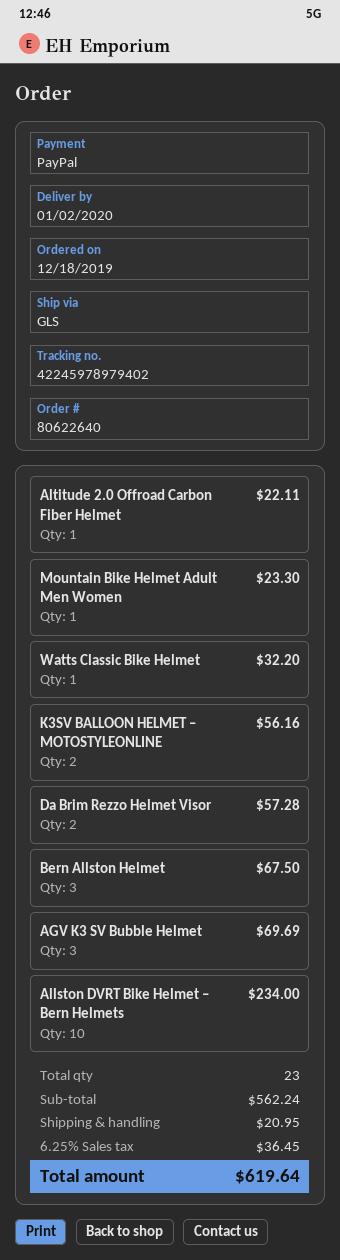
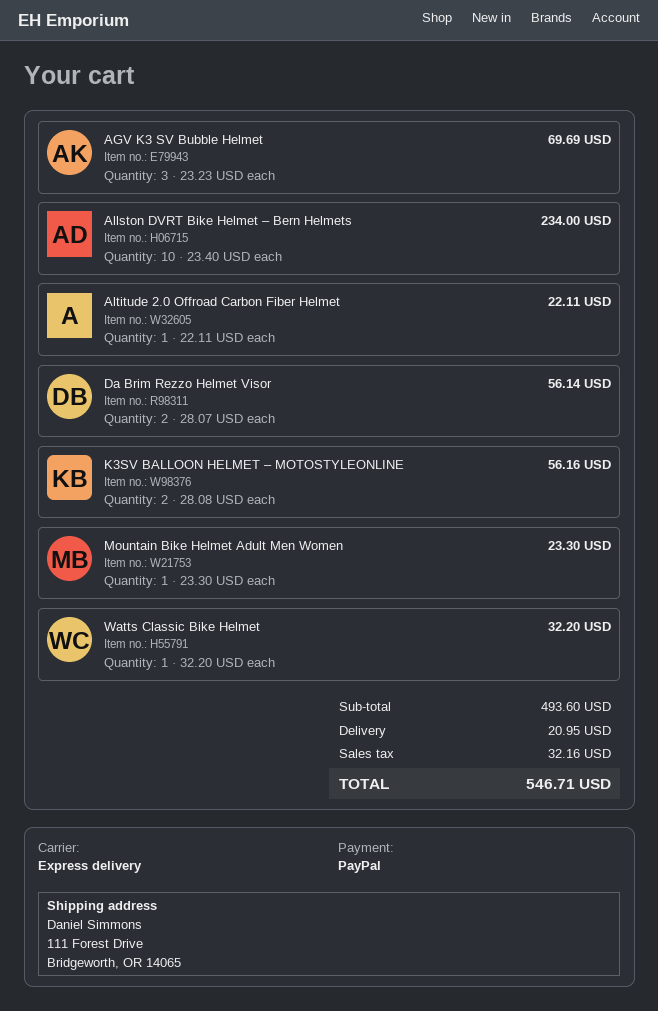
shipping method: GLS -> express
Da Brim Rezzo Helmet Visor: 2 for 57.28 -> 2 for 56.14
Bern Allston Helmet: 3 for 67.50 -> none
subtotal: 562.24 -> 493.60
tax: 36.45 -> 32.16
total: 619.64 -> 546.71

